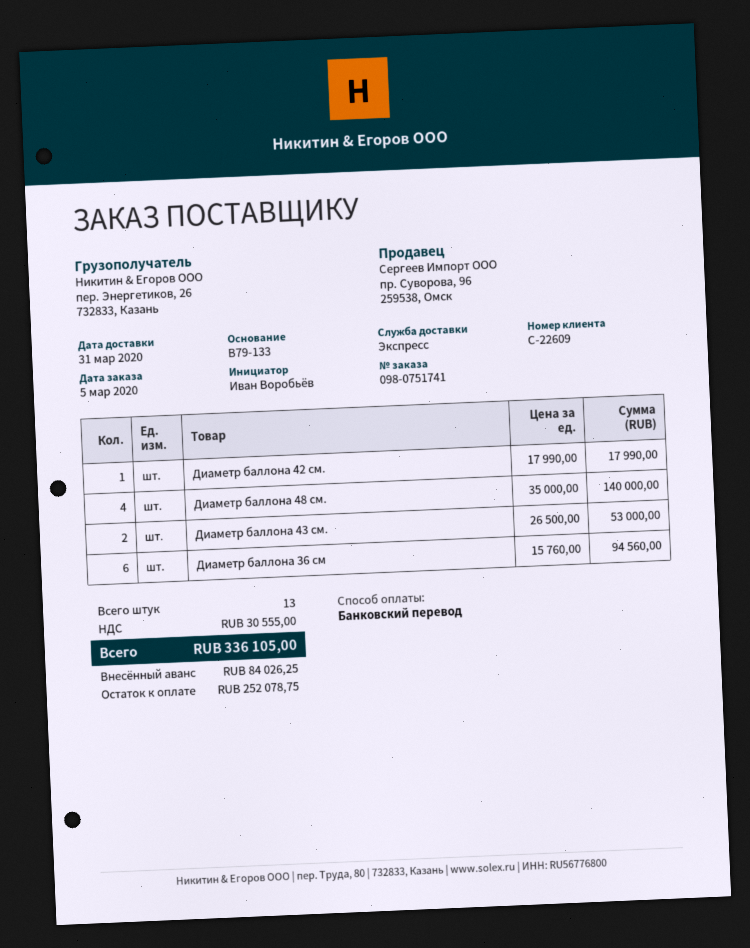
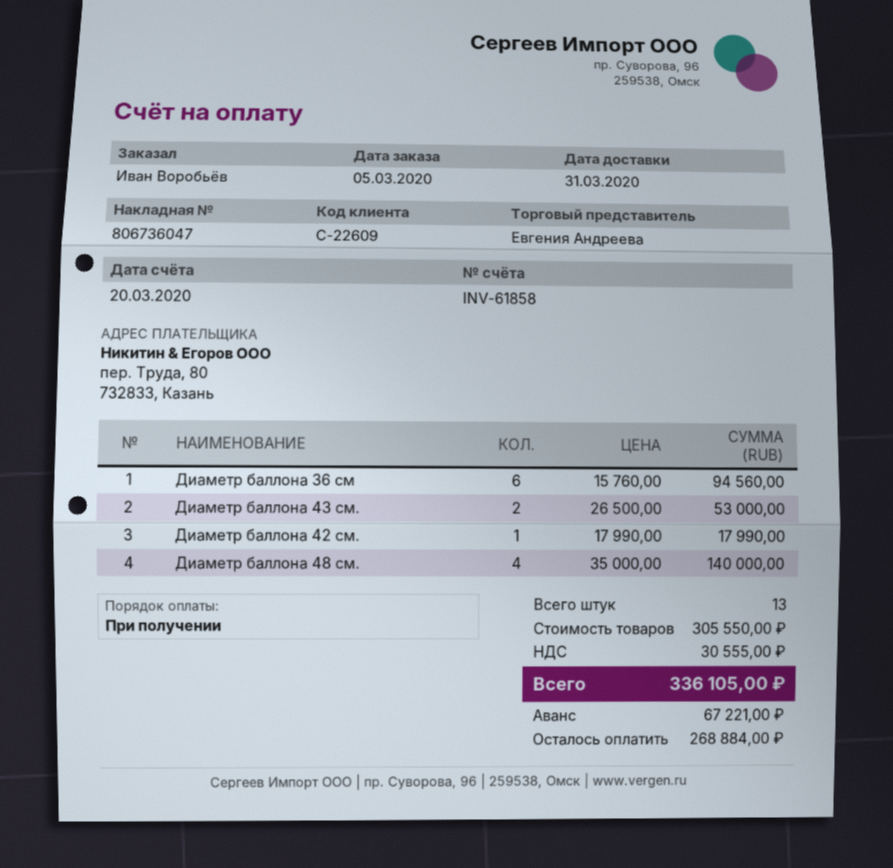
deposit: 84026.25 -> 67221.00
balance: 252078.75 -> 268884.00

